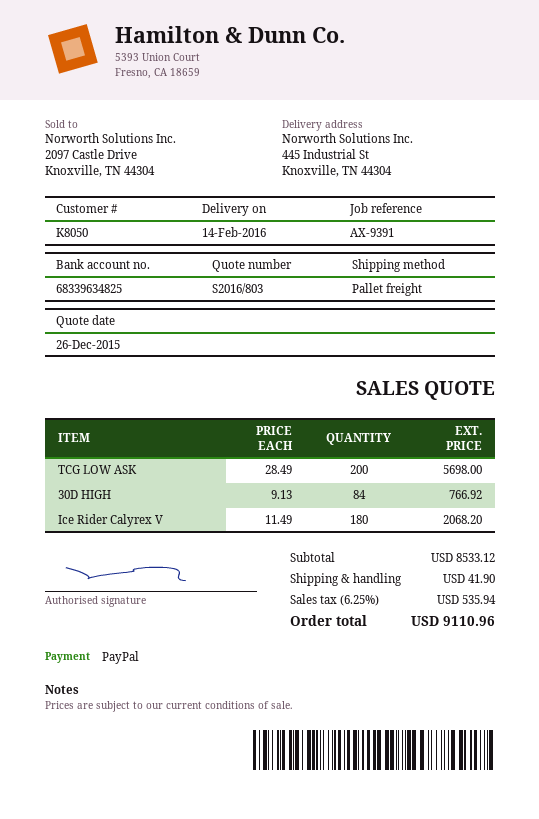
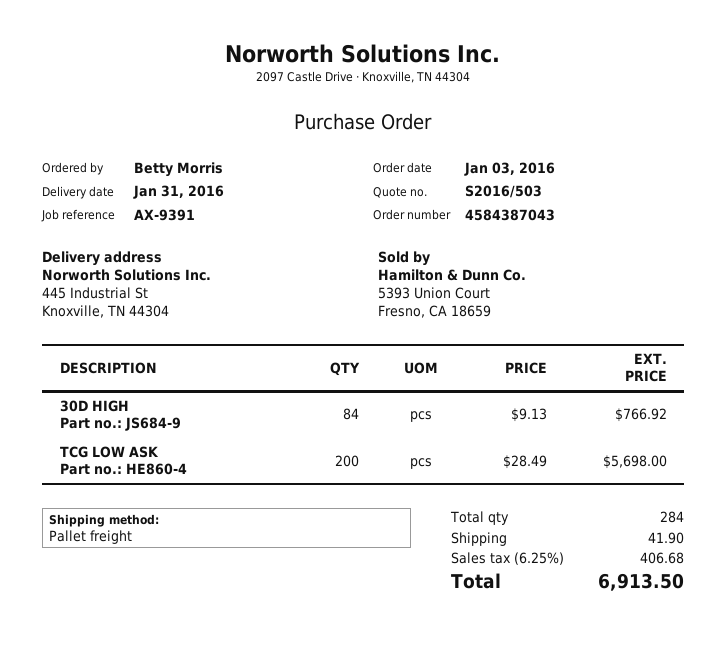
quote number: S2016/803 -> S2016/503
delivery date: 2016-02-14 -> 2016-01-31
Ice Rider Calyrex V: 180 x 11.49 = 2068.20 -> none
tax: 6.25% = 535.94 -> 6.25% = 406.68
total: 9110.96 -> 6913.50

